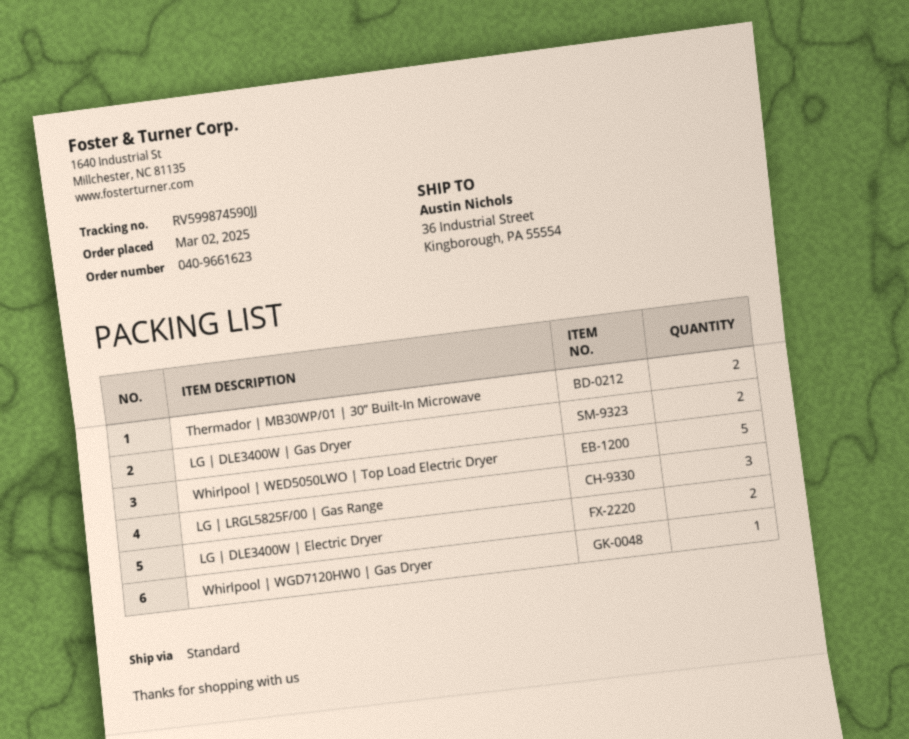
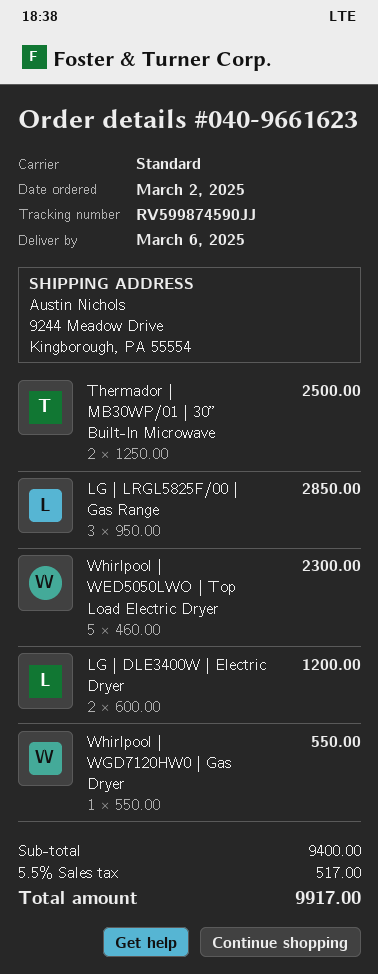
ship to: 36 Industrial Street, Kingborough, PA 55554 -> 9244 Meadow Drive, Kingborough, PA 55554
LG | DLE3400W | Gas Dryer: 2 -> none

